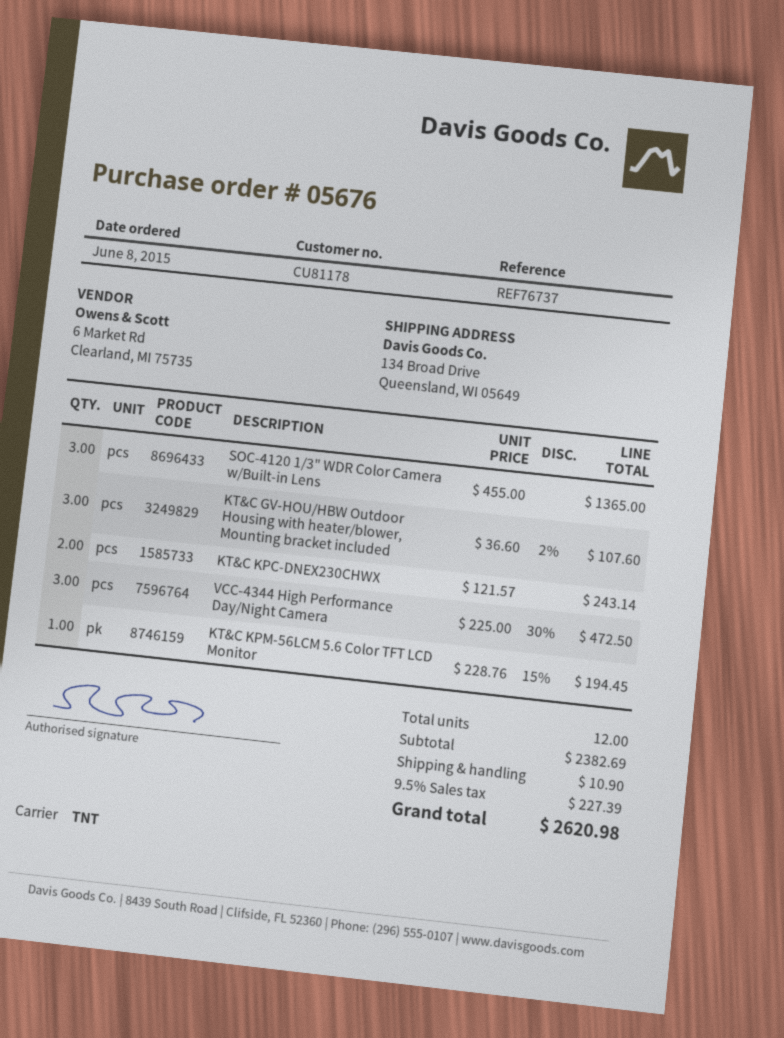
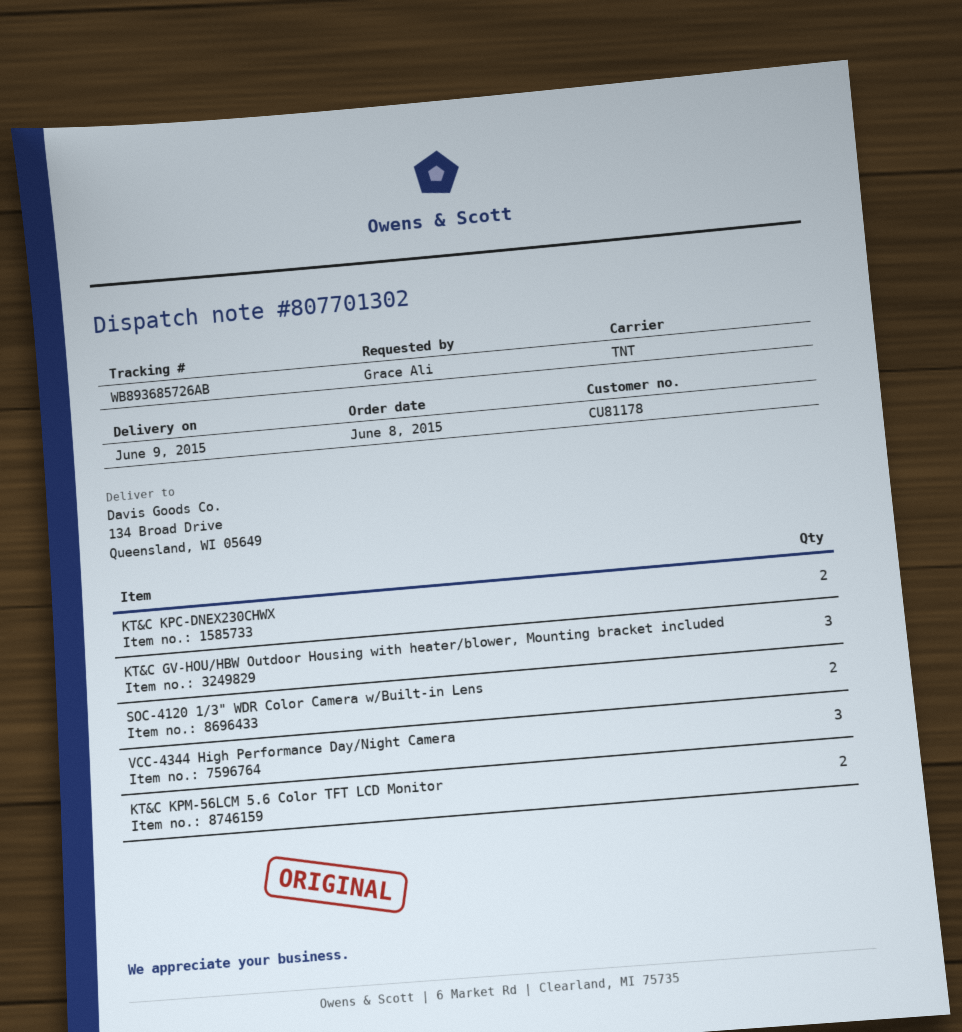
SOC-4120 1/3" WDR Color Camera w/Built-in Lens: 3 -> 2
KT&C KPM-56LCM 5.6 Color TFT LCD Monitor: 1 -> 2

